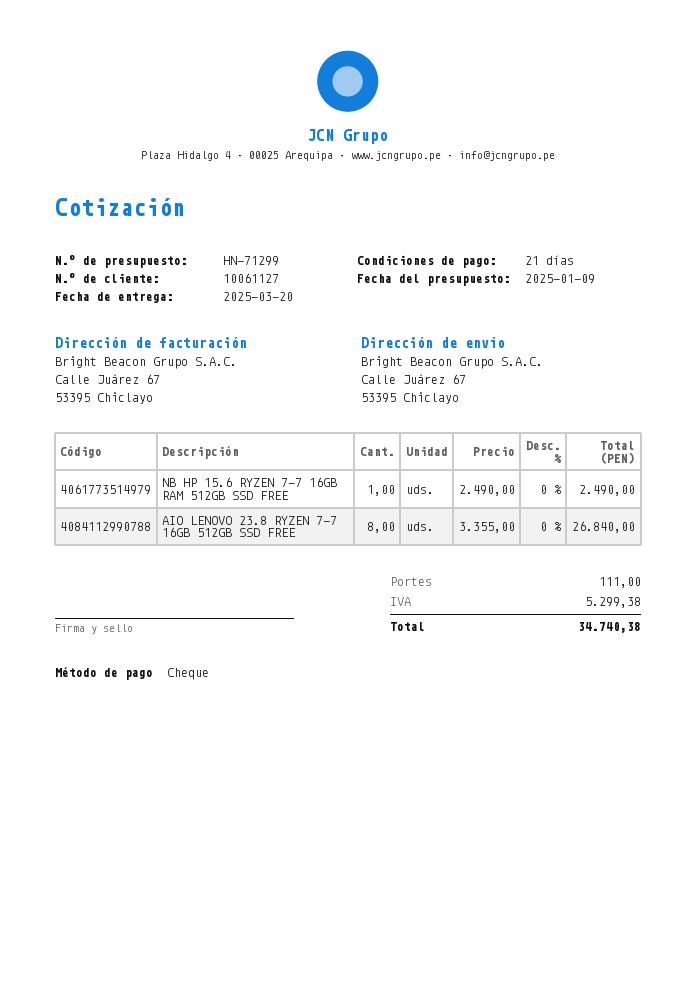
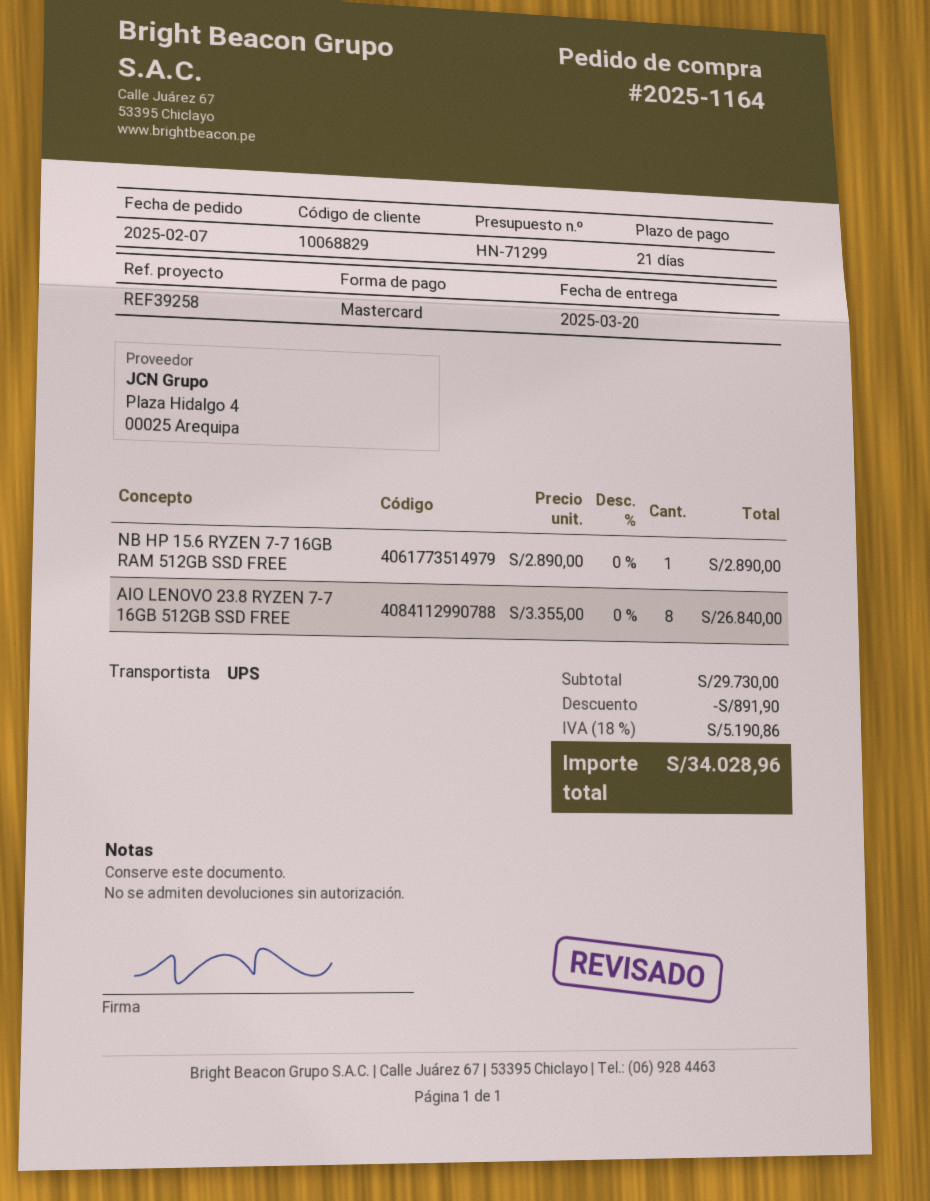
customer number: 10061127 -> 10068829
payment method: cheque -> Mastercard
NB HP 15.6 RYZEN 7-7 16GB RAM 512GB SSD FREE: 1 x 2490.00 = 2490.00 -> 1 x 2890.00 = 2890.00
discount: none -> 891.90
shipping: 111.00 -> none
tax: 5299.38 -> 5190.86
total: 34740.38 -> 34028.96

